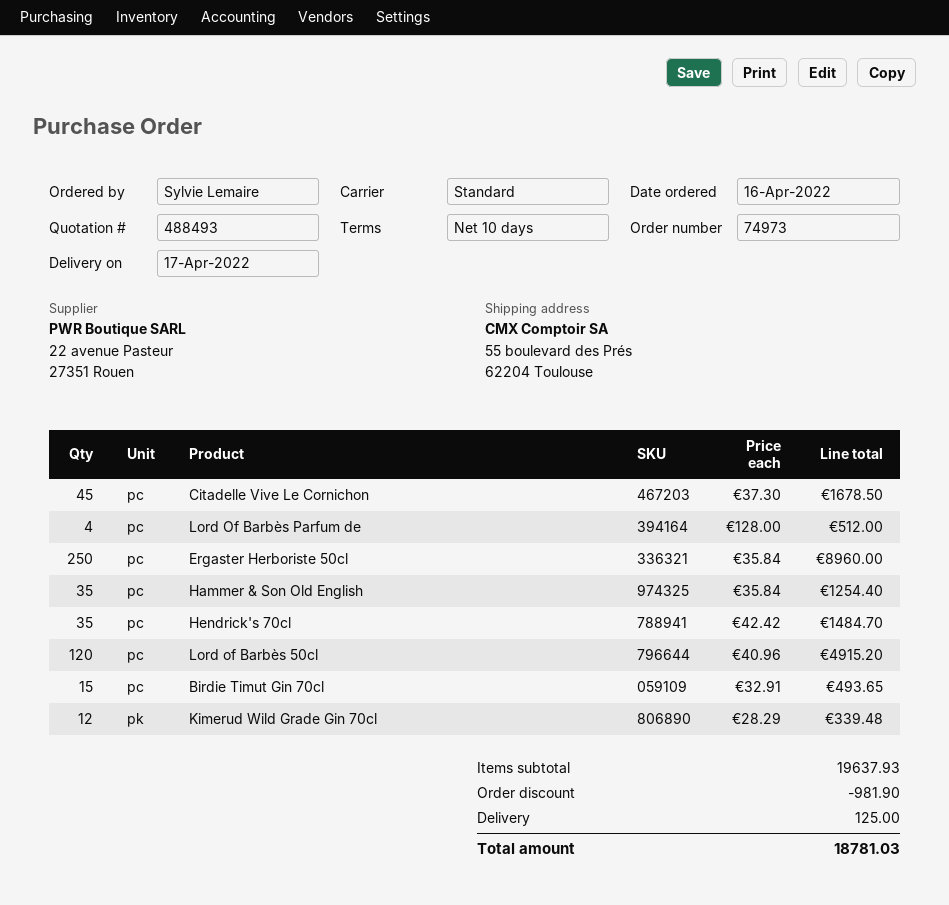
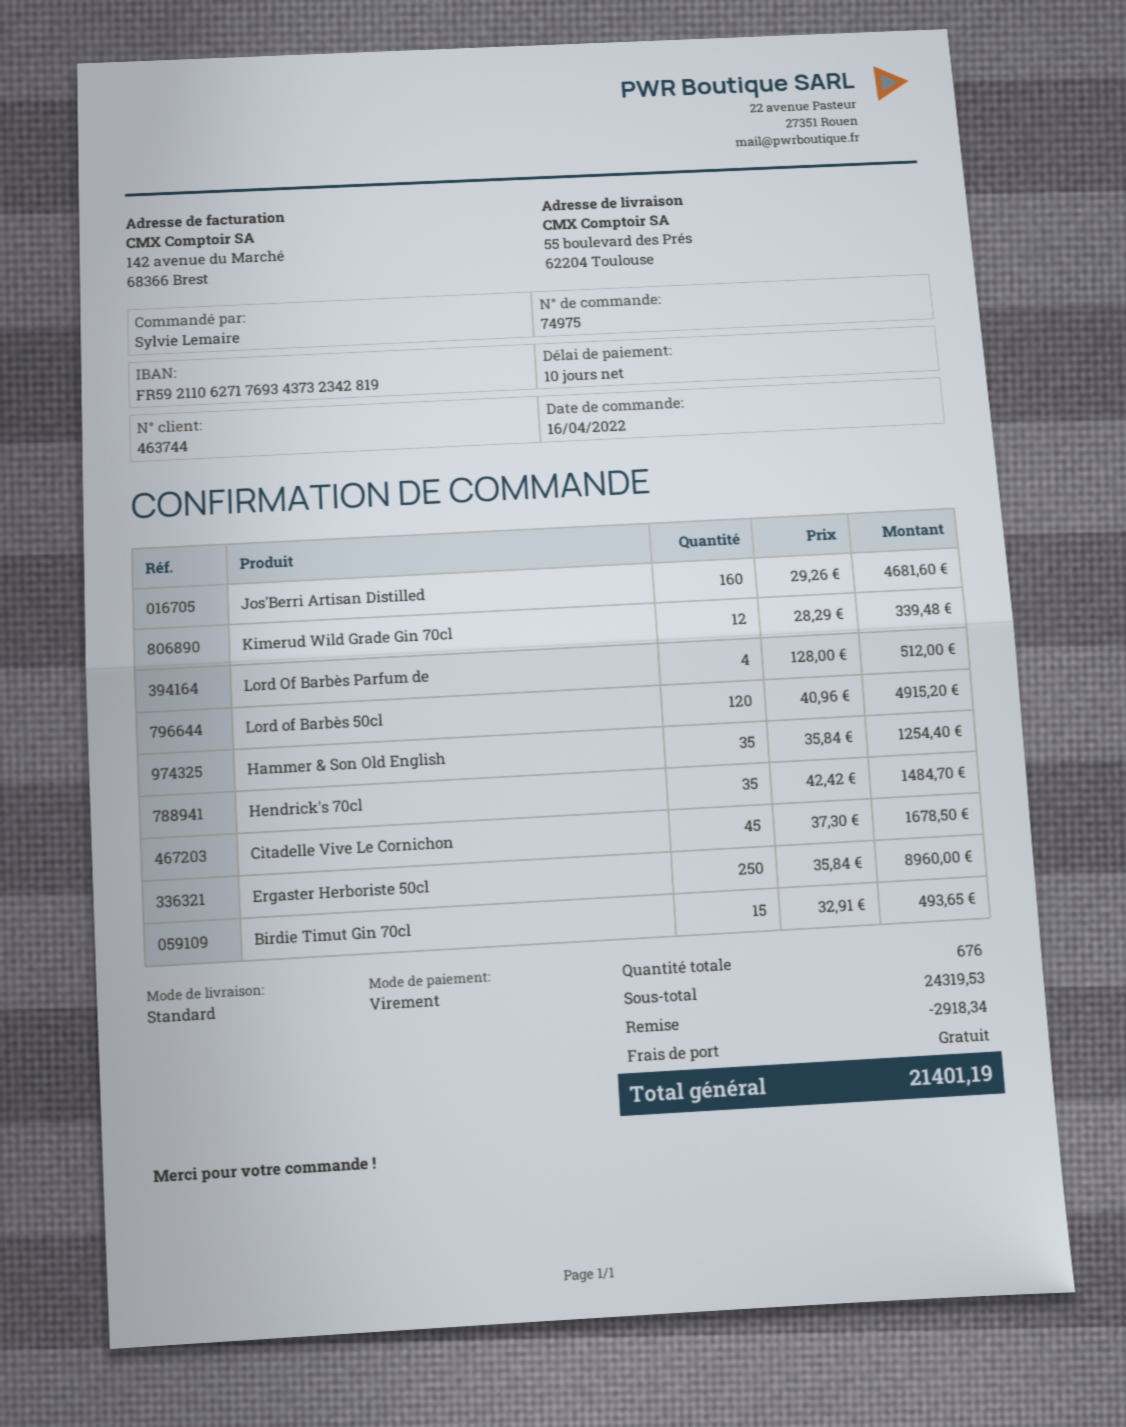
order number: 74973 -> 74975
Jos'Berri Artisan Distilled: none -> 160 x 29.26 = 4681.60
subtotal: 19637.93 -> 24319.53
discount: 981.90 -> 2918.34
shipping: 125.00 -> 0.00
total: 18781.03 -> 21401.19

